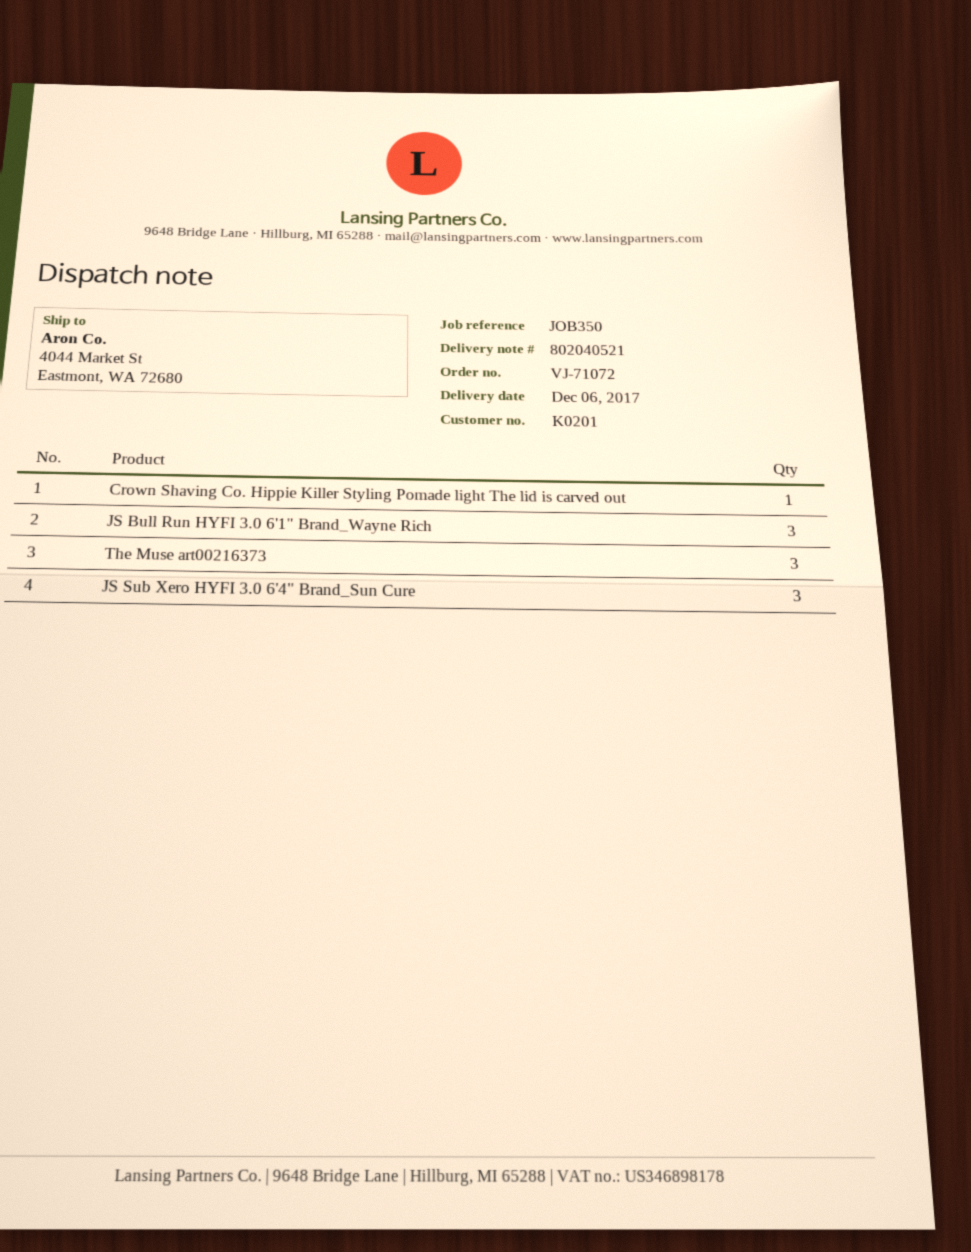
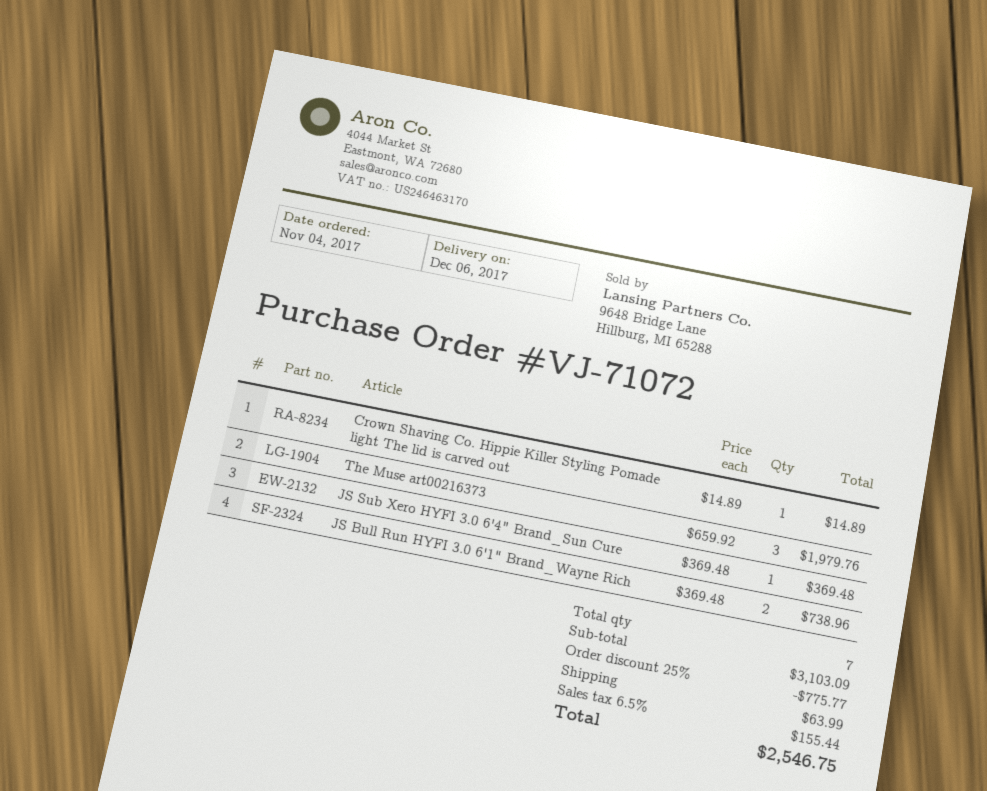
JS Bull Run HYFI 3.0 6'1" Brand_Wayne Rich: 3 -> 2
JS Sub Xero HYFI 3.0 6'4" Brand_Sun Cure: 3 -> 1

